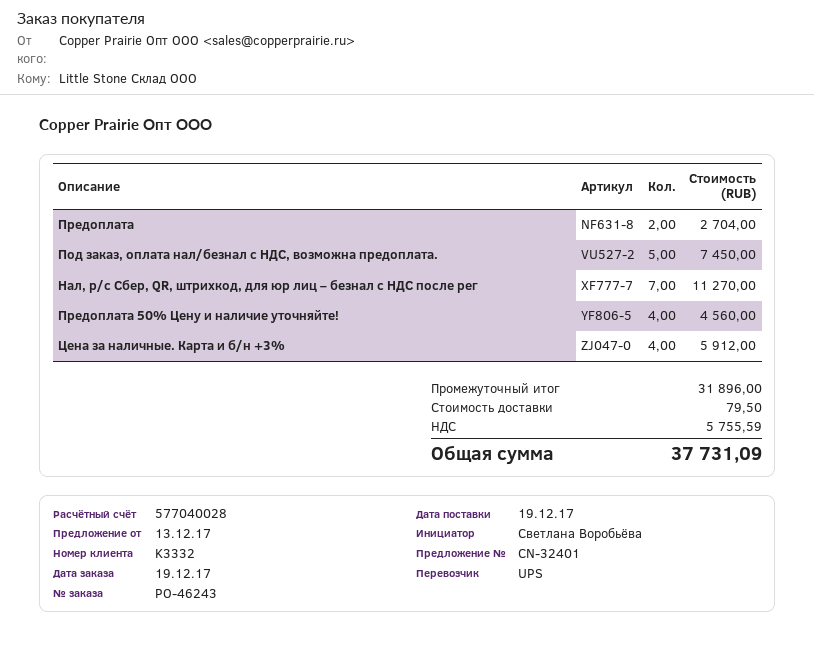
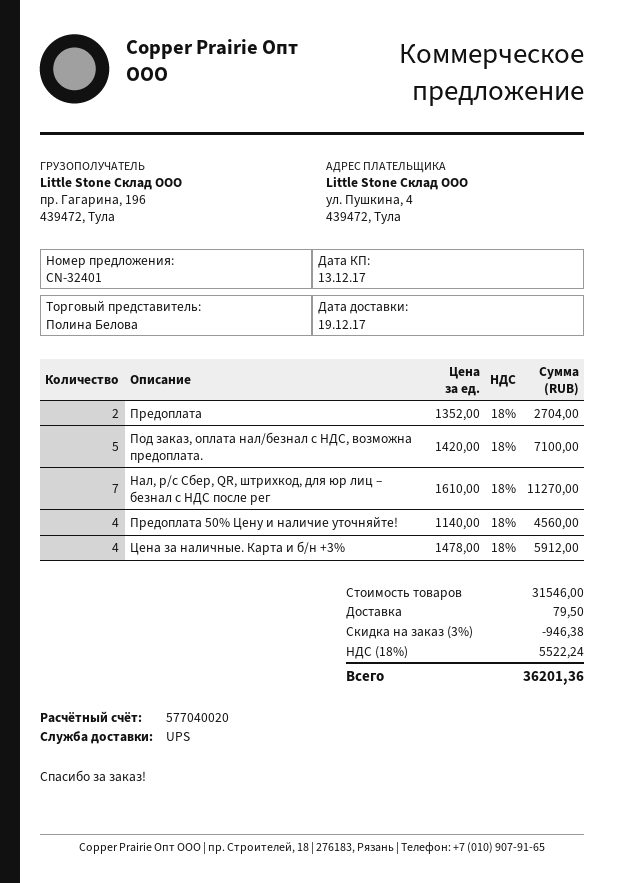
bank account: 577040028 -> 577040020
Под заказ, оплата нал/безнал с НДС, возможна предоплата.: 5 for 7450.00 -> 5 for 7100.00
subtotal: 31896.00 -> 31546.00
discount: none -> 3% = 946.38
tax: 5755.59 -> 5522.24
total: 37731.09 -> 36201.36

